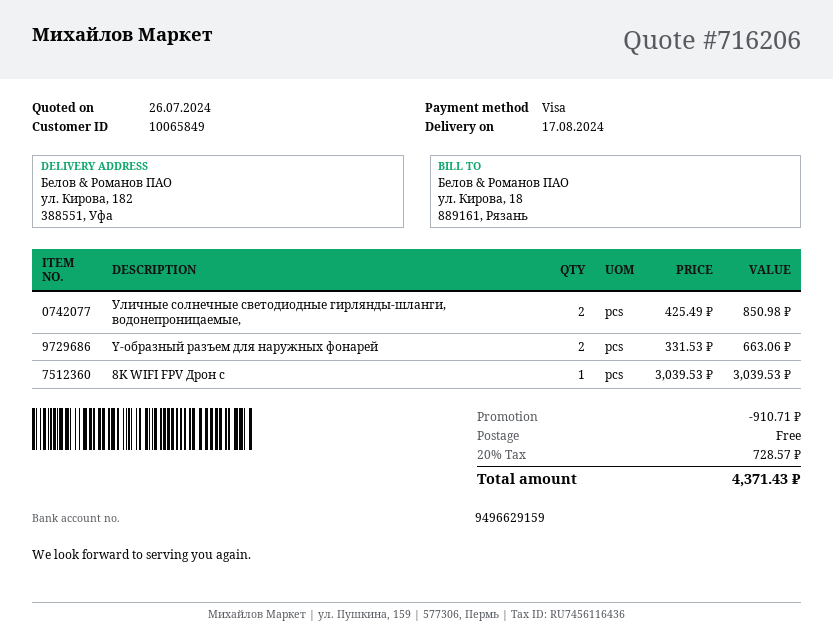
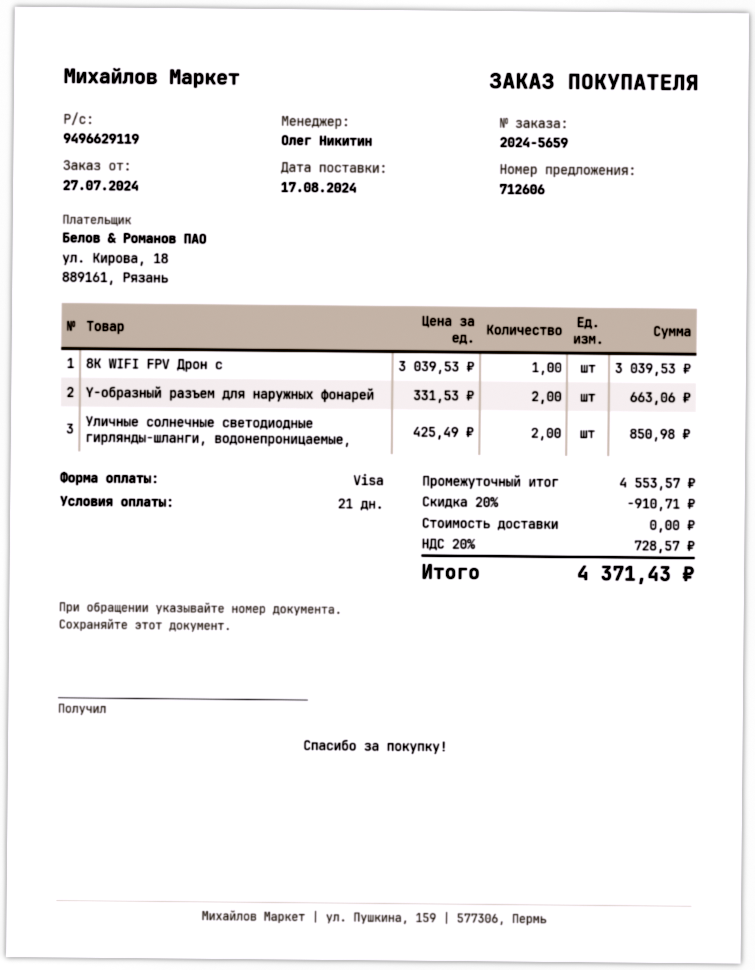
quote number: 716206 -> 712606
bank account: 9496629159 -> 9496629119

